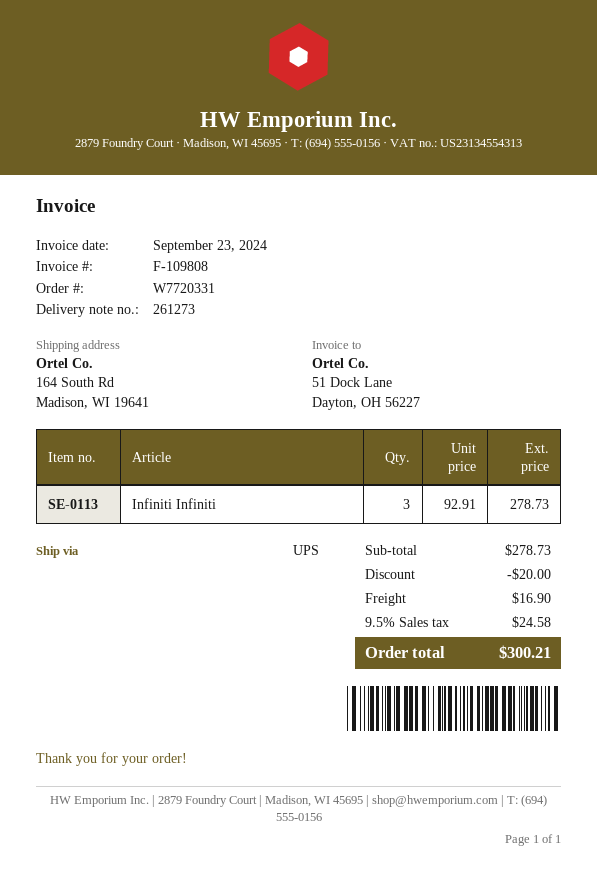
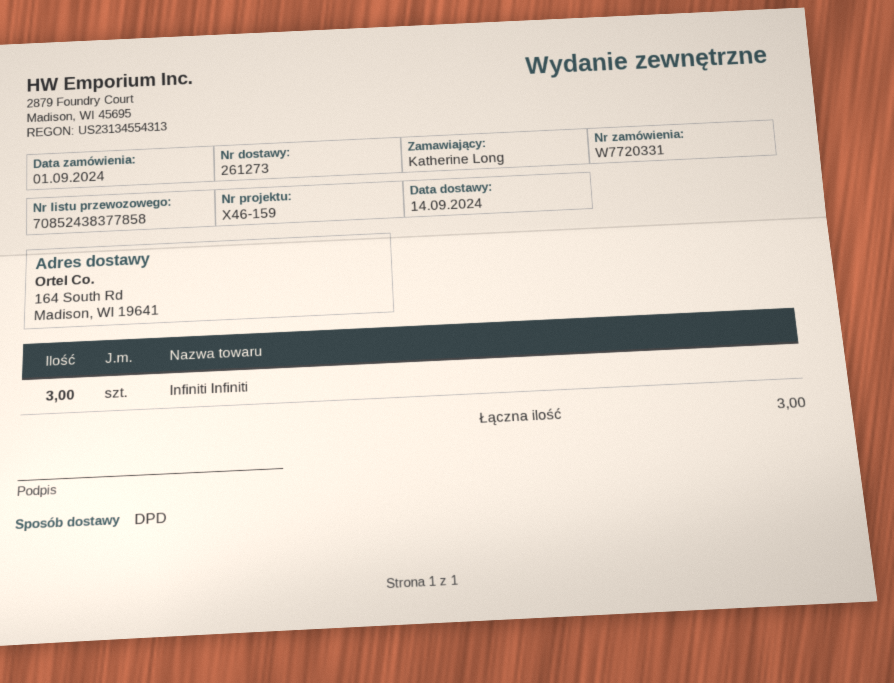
shipping method: UPS -> DPD

